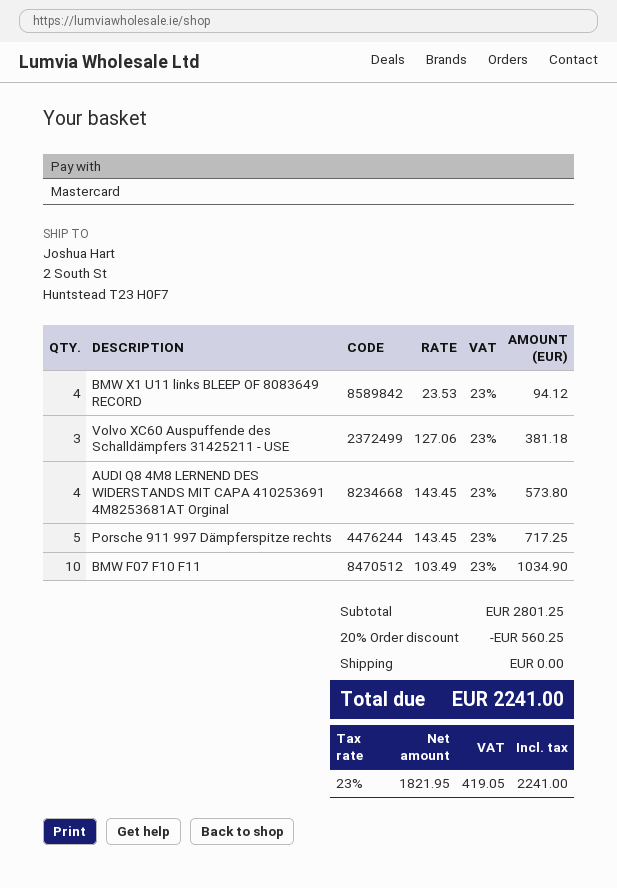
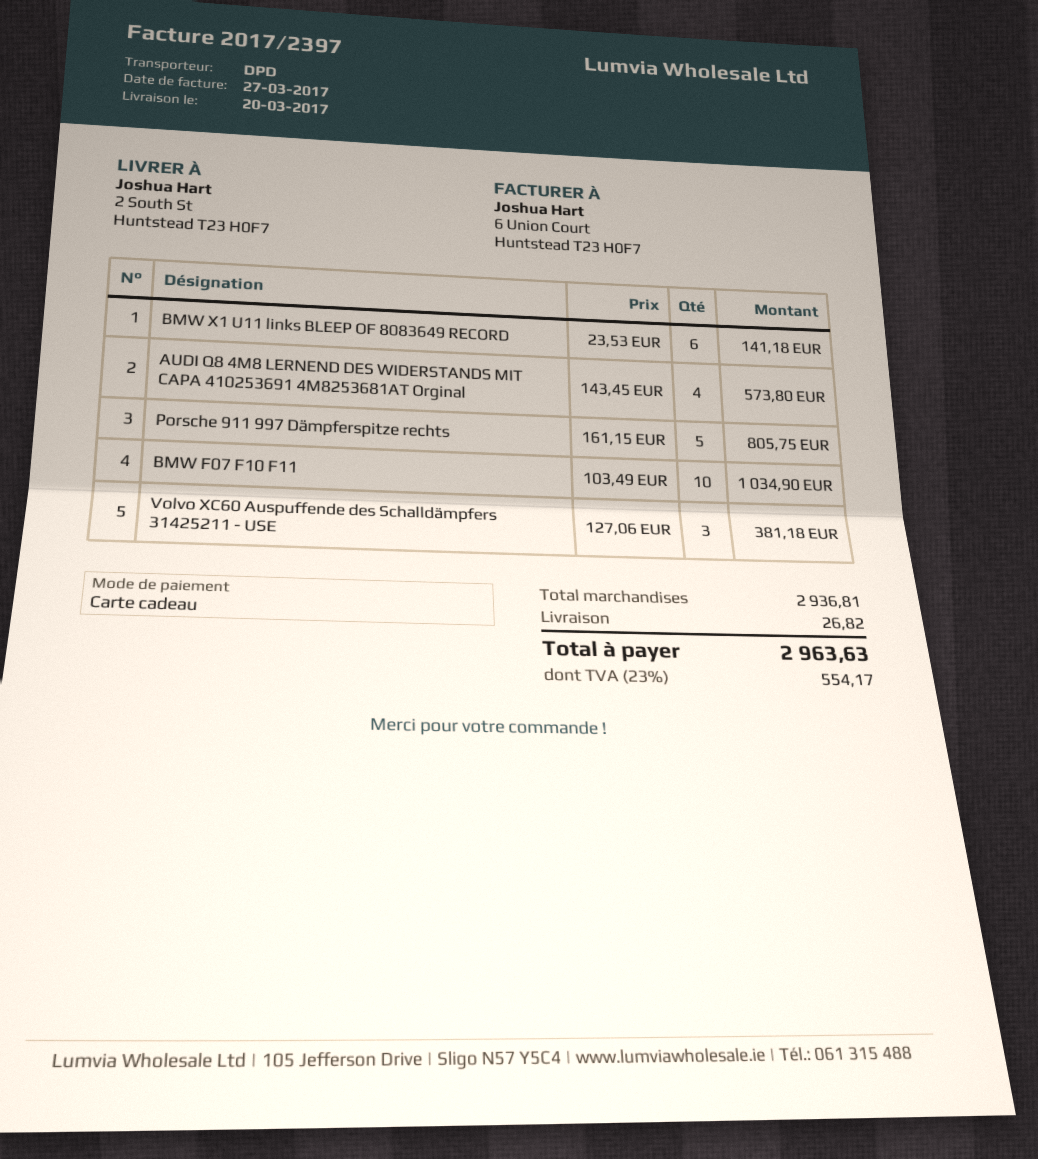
payment method: Mastercard -> gift card
BMW X1 U11 links BLEEP OF 8083649 RECORD: 4 x 23.53 = 94.12 -> 6 x 23.53 = 141.18
Porsche 911 997 Dämpferspitze rechts: 5 x 143.45 = 717.25 -> 5 x 161.15 = 805.75
subtotal: 2801.25 -> 2936.81
discount: 20% = 560.25 -> none
shipping: 0.00 -> 26.82
tax: 23% = 419.05 -> 23% = 554.17
total: 2241.00 -> 2963.63

